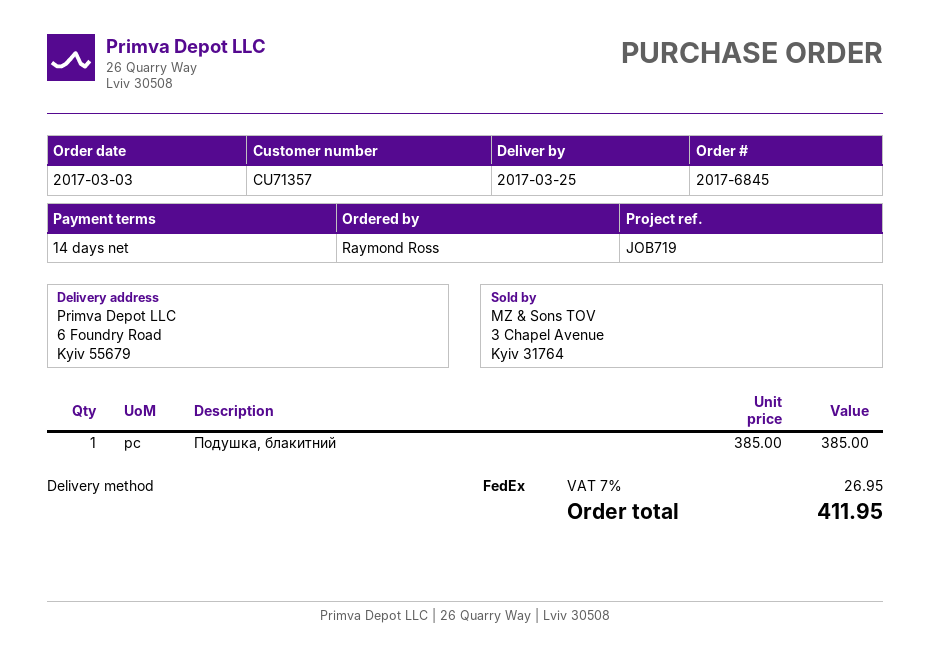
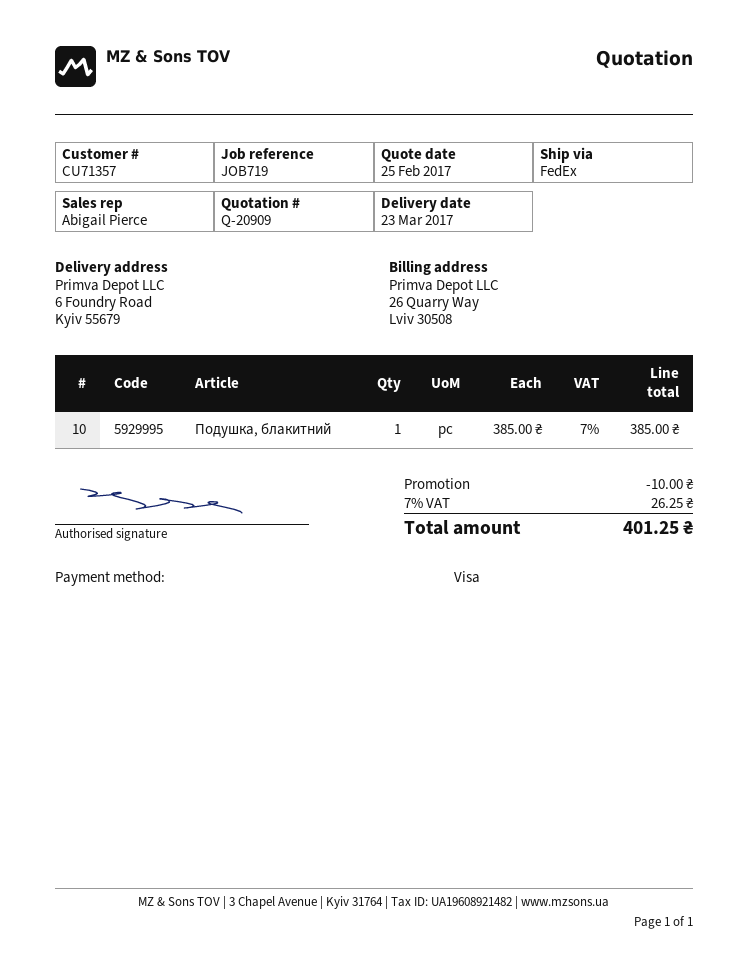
delivery date: 2017-03-25 -> 2017-03-23
discount: none -> 10.00
tax: 7% = 26.95 -> 7% = 26.25
total: 411.95 -> 401.25

